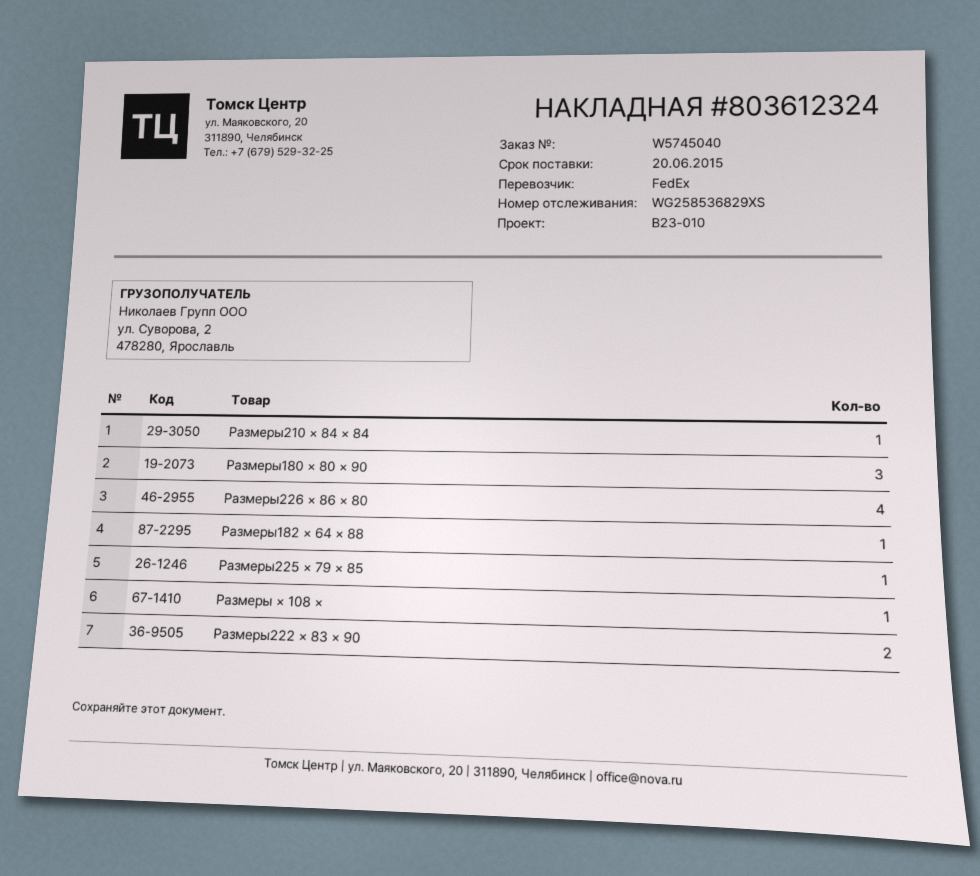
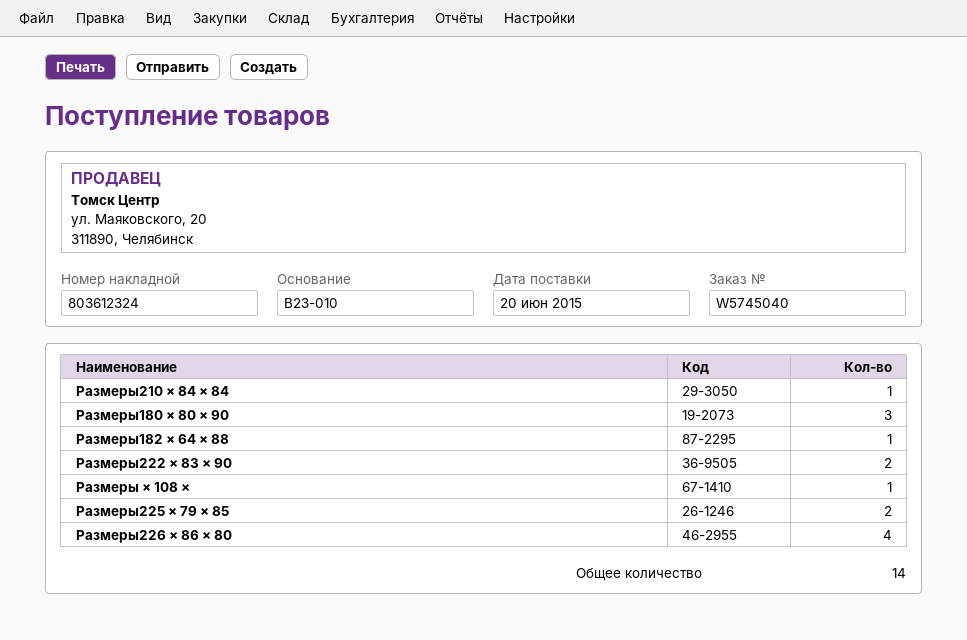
Размеры225 × 79 × 85: 1 -> 2

